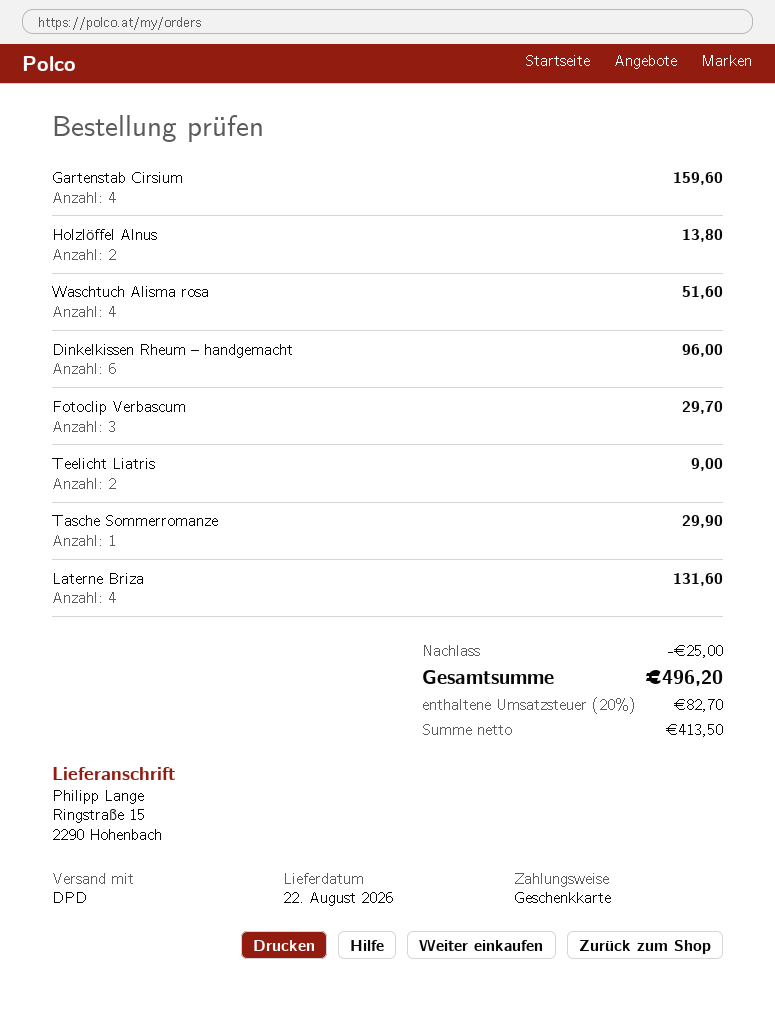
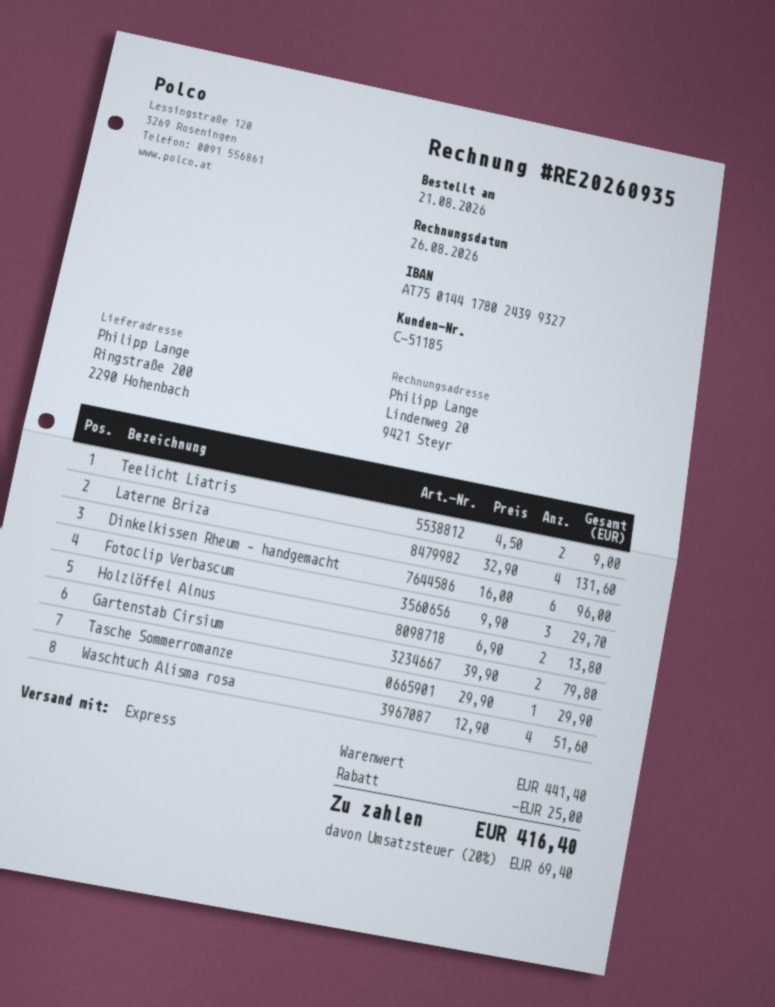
shipping method: DPD -> express
ship to: Ringstraße 15, 2290 Hohenbach -> Ringstraße 200, 2290 Hohenbach
Gartenstab Cirsium: 4 for 159.60 -> 2 for 79.80
tax: 20% = 82.70 -> 20% = 69.40
total: 496.20 -> 416.40

